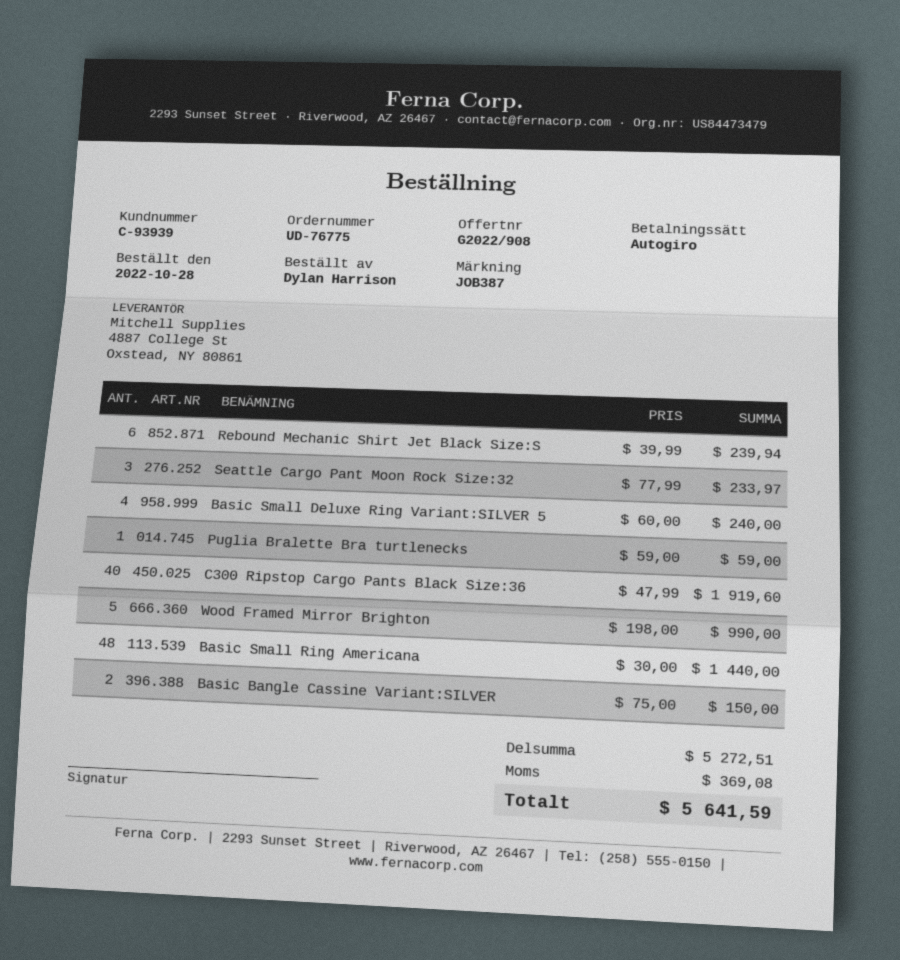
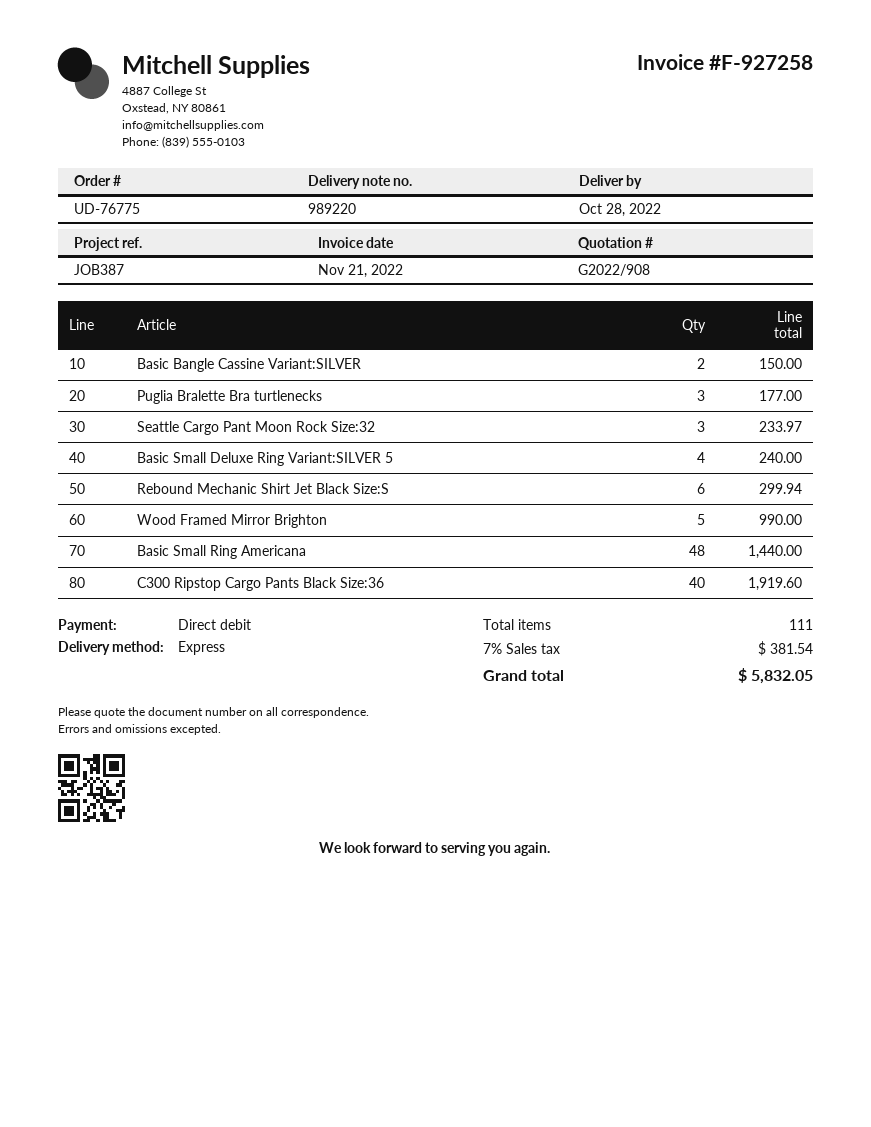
Rebound Mechanic Shirt Jet Black Size:S: 6 for 239.94 -> 6 for 299.94
Puglia Bralette Bra turtlenecks: 1 for 59.00 -> 3 for 177.00
tax: 369.08 -> 381.54
total: 5641.59 -> 5832.05

